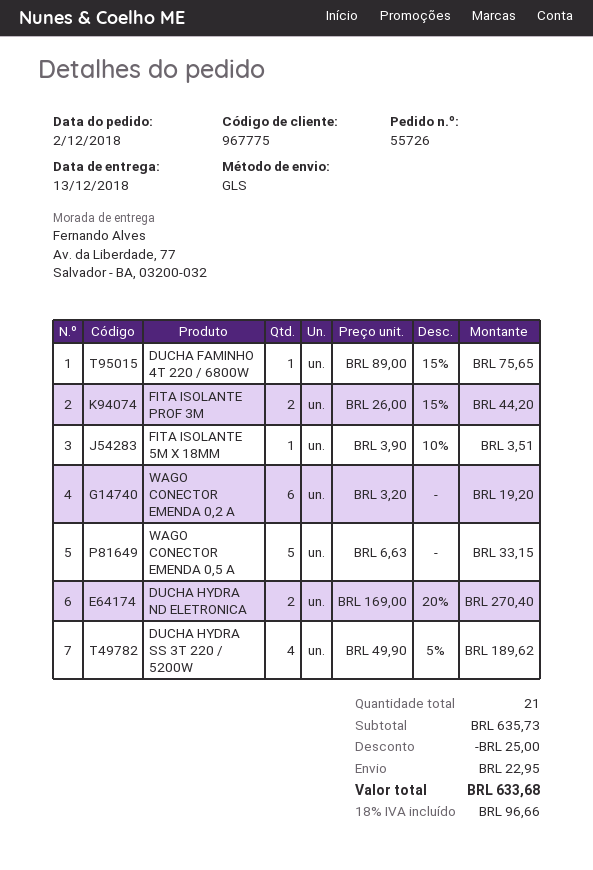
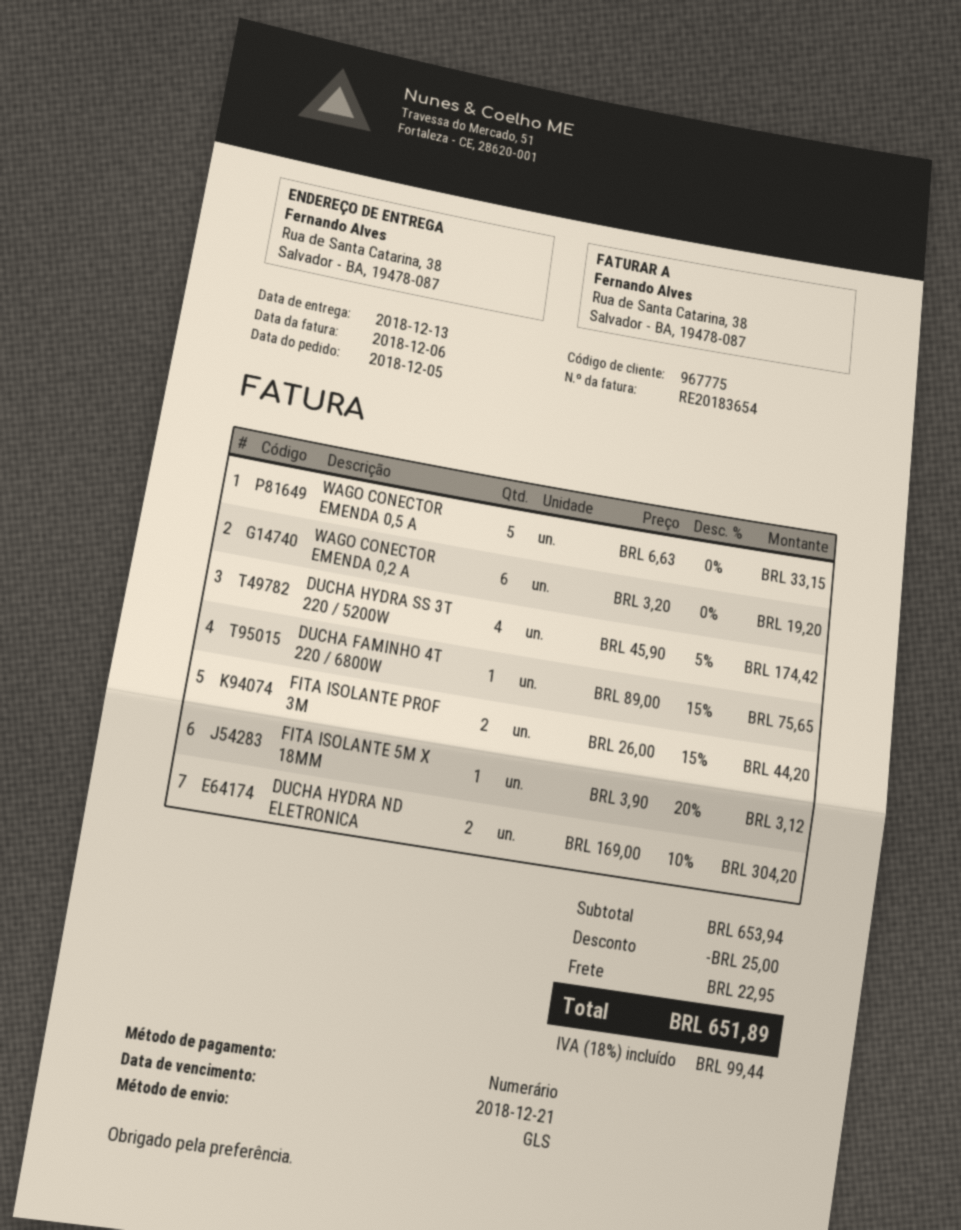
order date: 2018-12-02 -> 2018-12-05
ship to: Av. da Liberdade, 77, Salvador - BA, 03200-032 -> Rua de Santa Catarina, 38, Salvador - BA, 19478-087
FITA ISOLANTE 5M X 18MM: 1 x 3.90 - 10% = 3.51 -> 1 x 3.90 - 20% = 3.12
DUCHA HYDRA ND ELETRONICA: 2 x 169.00 - 20% = 270.40 -> 2 x 169.00 - 10% = 304.20
DUCHA HYDRA SS 3T 220 / 5200W: 4 x 49.90 - 5% = 189.62 -> 4 x 45.90 - 5% = 174.42
subtotal: 635.73 -> 653.94
tax: 18% = 96.66 -> 18% = 99.44
total: 633.68 -> 651.89

